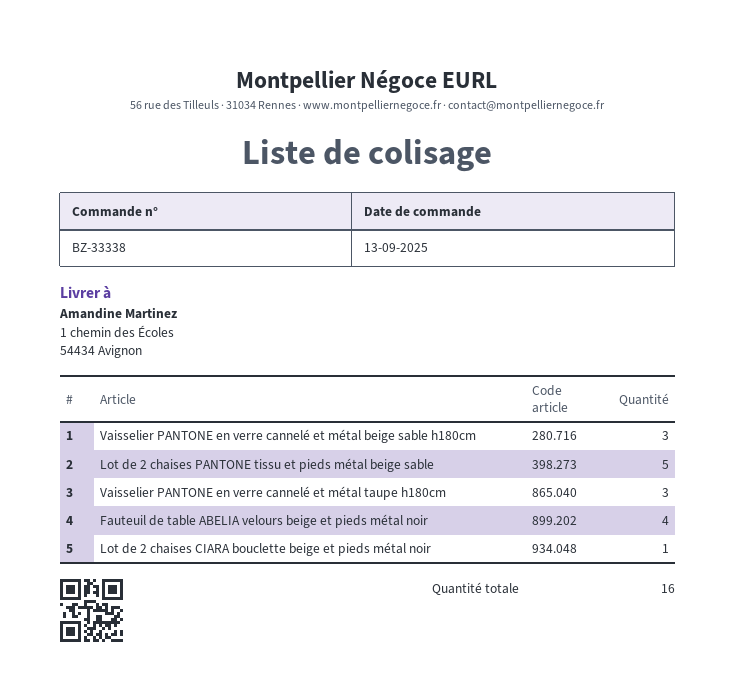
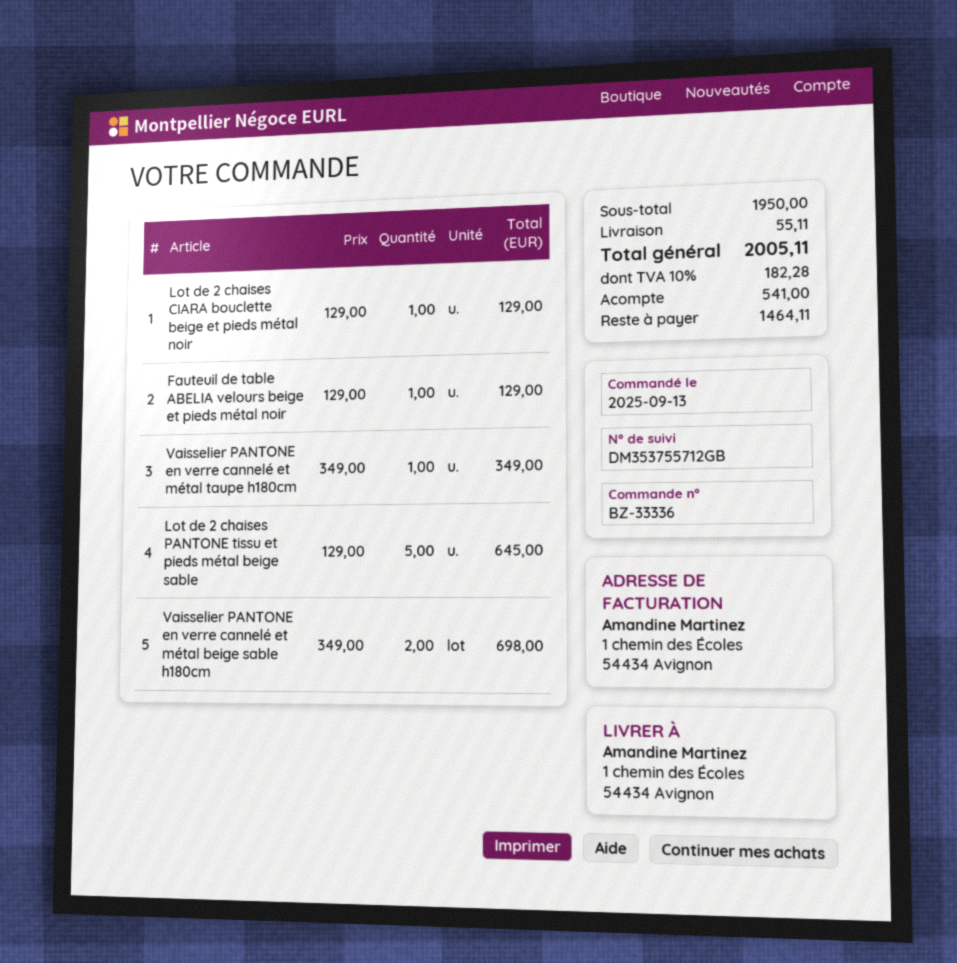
order number: BZ-33338 -> BZ-33336
Vaisselier PANTONE en verre cannelé et métal beige sable h180cm: 3 -> 2
Vaisselier PANTONE en verre cannelé et métal taupe h180cm: 3 -> 1
Fauteuil de table ABELIA velours beige et pieds métal noir: 4 -> 1

